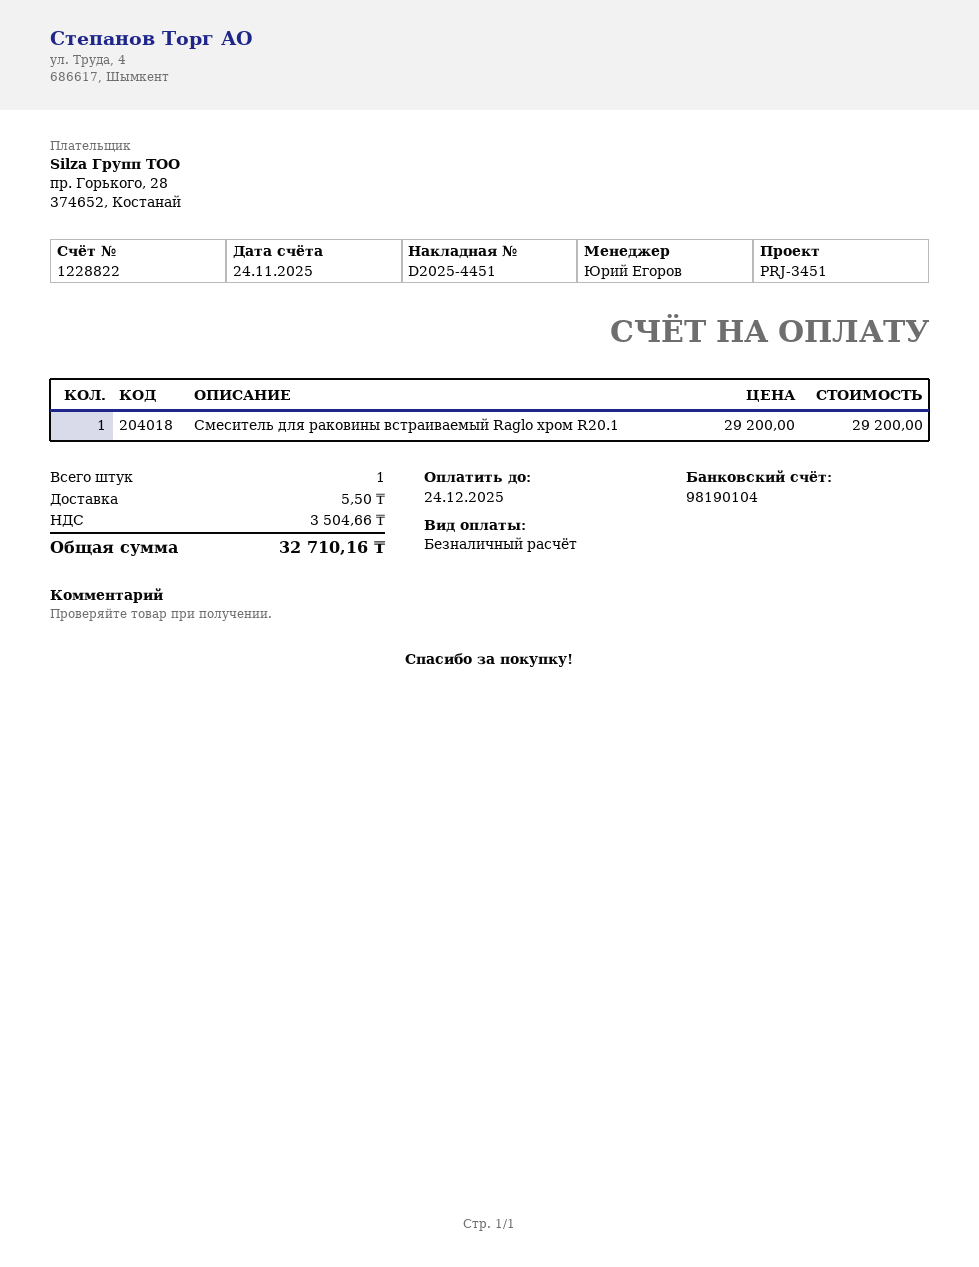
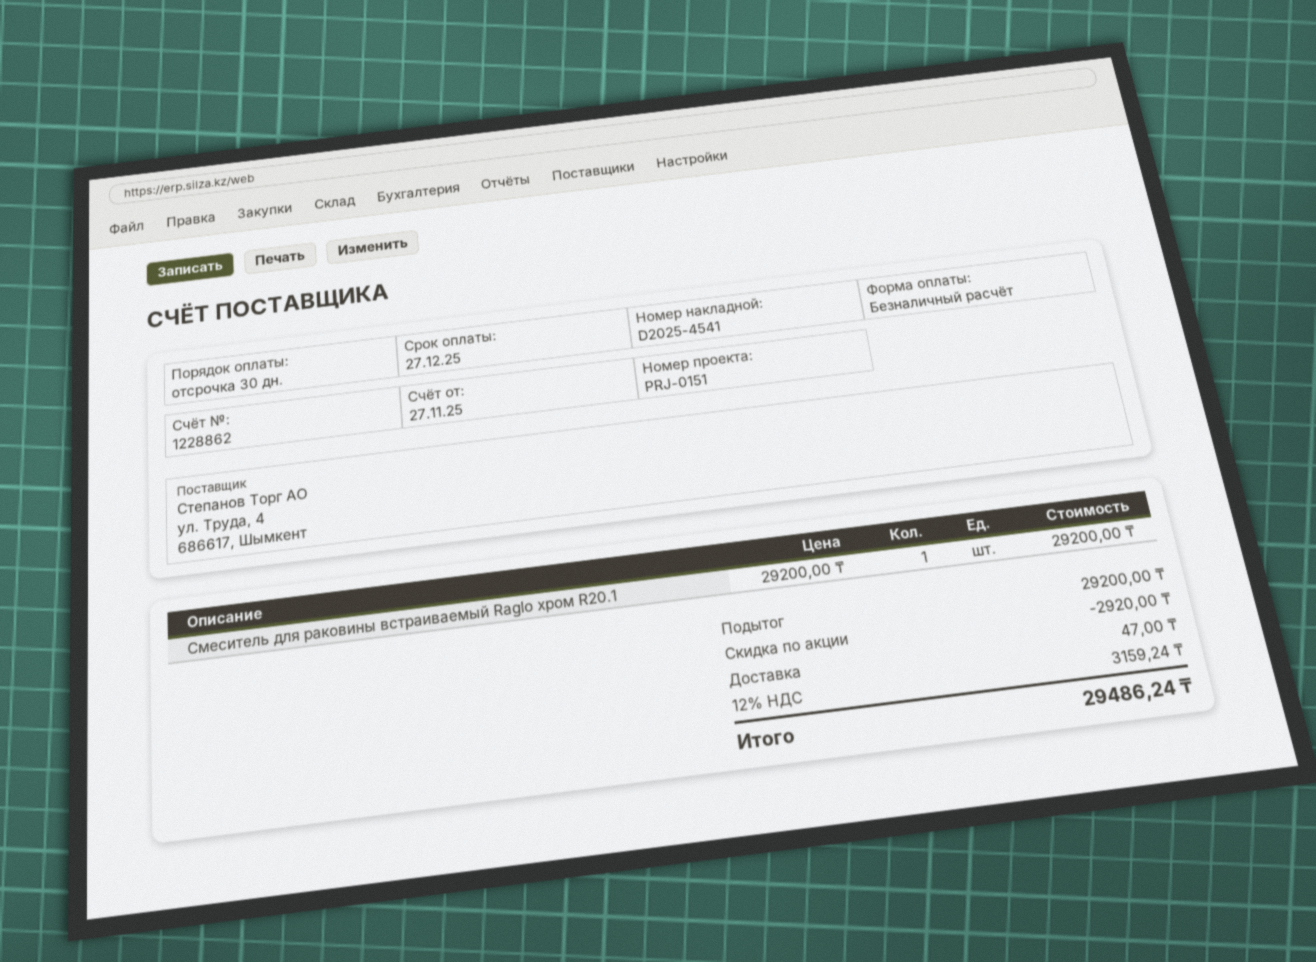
delivery note number: D2025-4451 -> D2025-4541
invoice number: 1228822 -> 1228862
invoice date: 2025-11-24 -> 2025-11-27
due date: 2025-12-24 -> 2025-12-27
reference: PRJ-3451 -> PRJ-0151
discount: none -> 2920.00
shipping: 5.50 -> 47.00
tax: 3504.66 -> 3159.24
total: 32710.16 -> 29486.24

